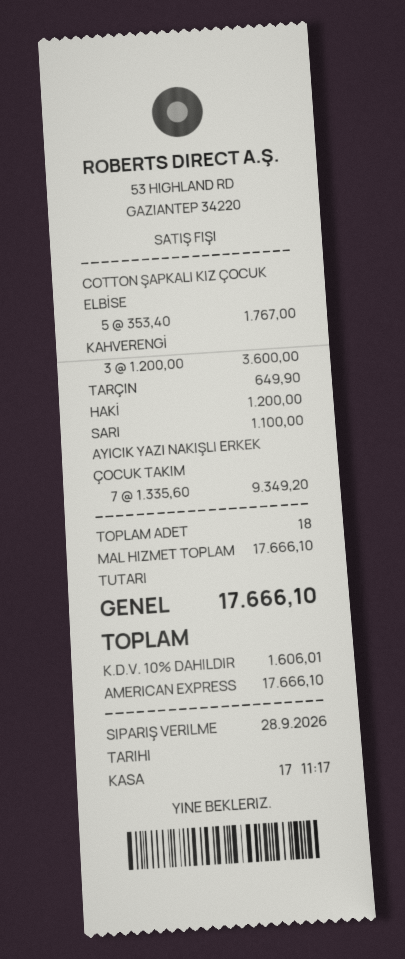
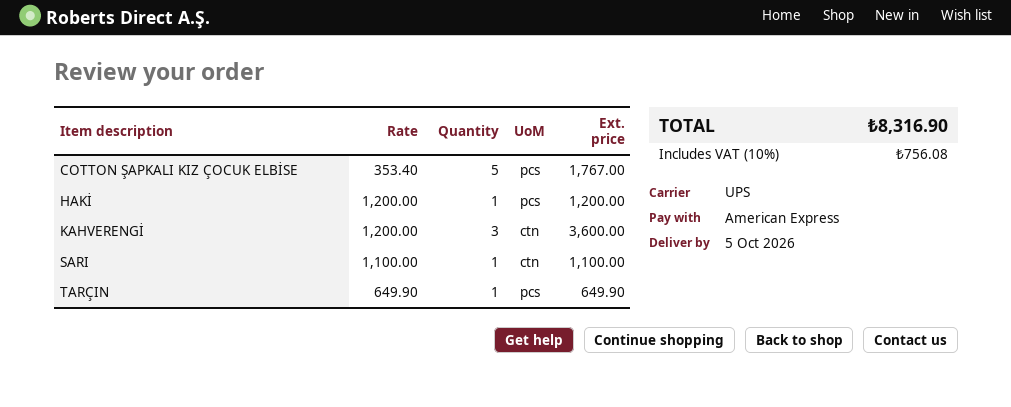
AYICIK YAZI NAKIŞLI ERKEK ÇOCUK TAKIM: 7 x 1335.60 = 9349.20 -> none
tax: 10% = 1606.01 -> 10% = 756.08
total: 17666.10 -> 8316.90

